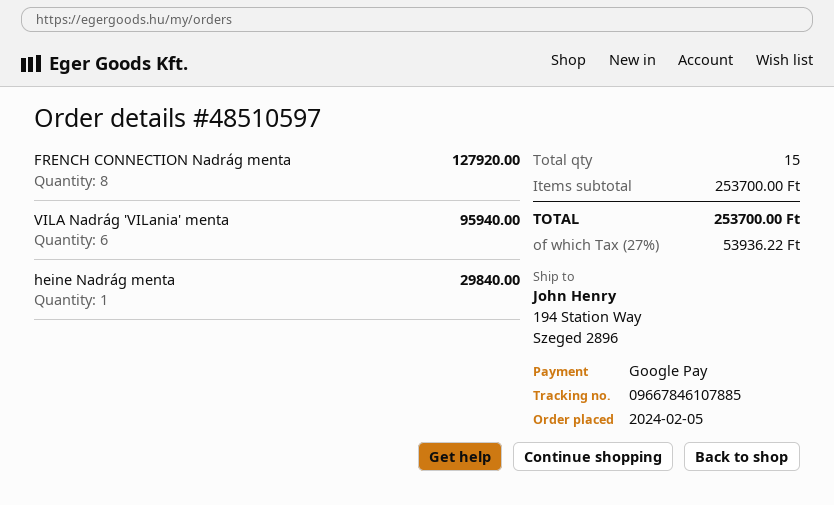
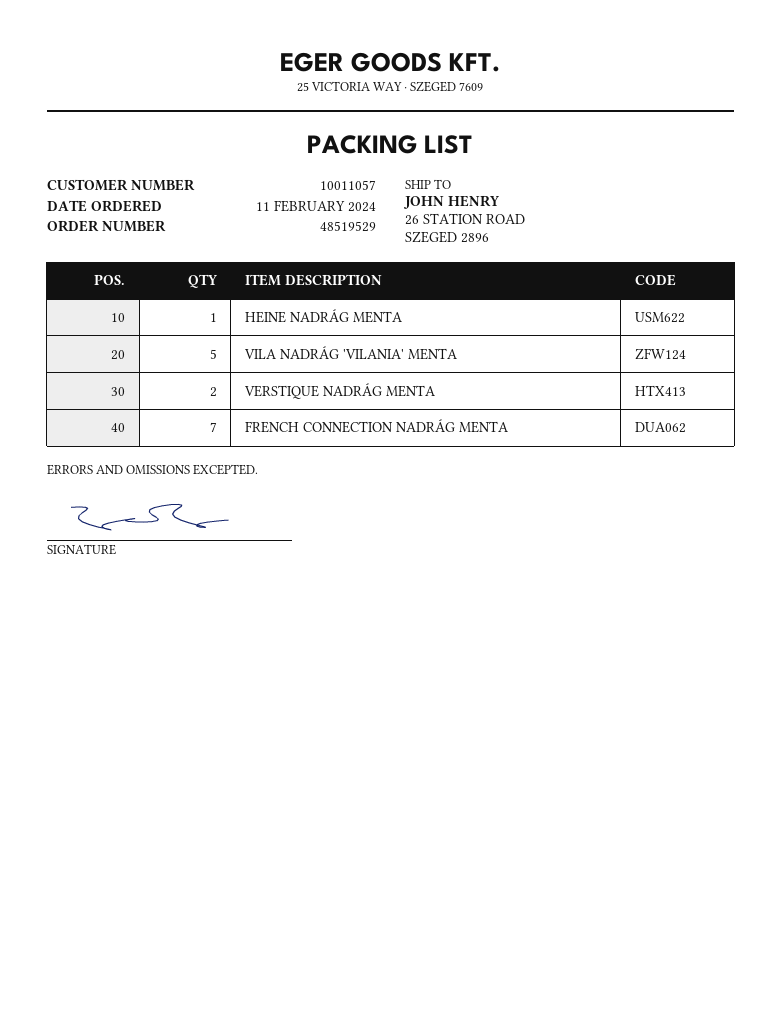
order number: 48510597 -> 48519529
order date: 2024-02-05 -> 2024-02-11
ship to: 194 Station Way, Szeged 2896 -> 26 STATION ROAD, SZEGED 2896
FRENCH CONNECTION Nadrág menta: 8 -> 7
VILA Nadrág 'VILania' menta: 6 -> 5
VERSTIQUE NADRÁG MENTA: none -> 2

